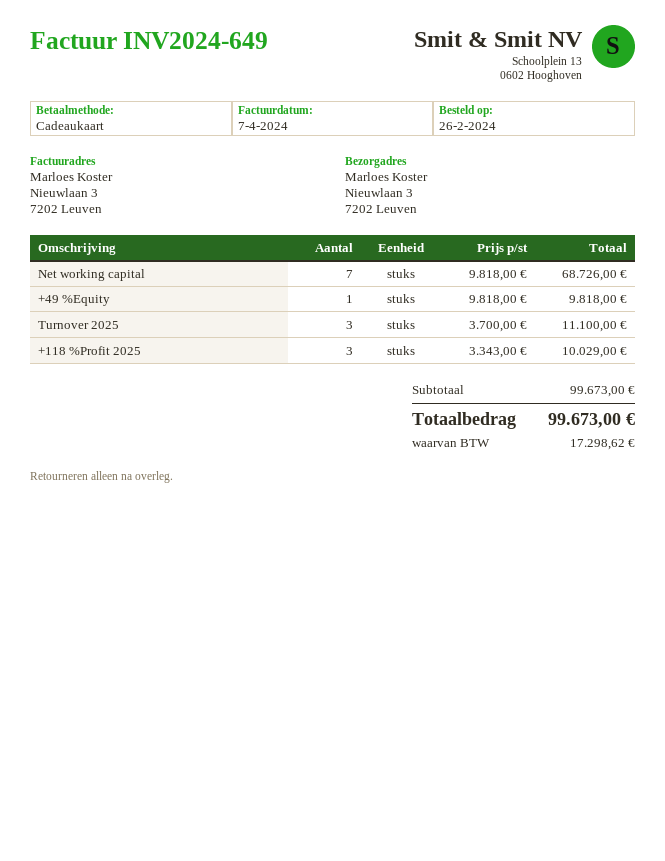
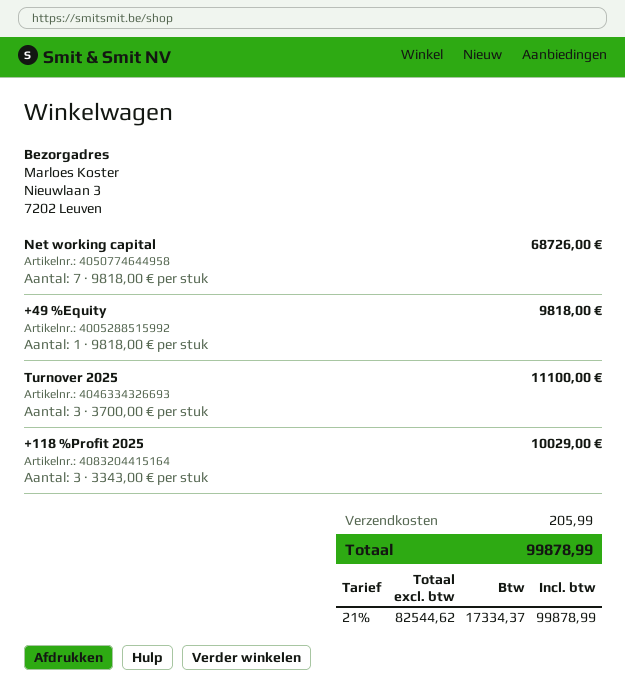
shipping: none -> 205.99
tax: 17298.62 -> 17334.37
total: 99673.00 -> 99878.99

